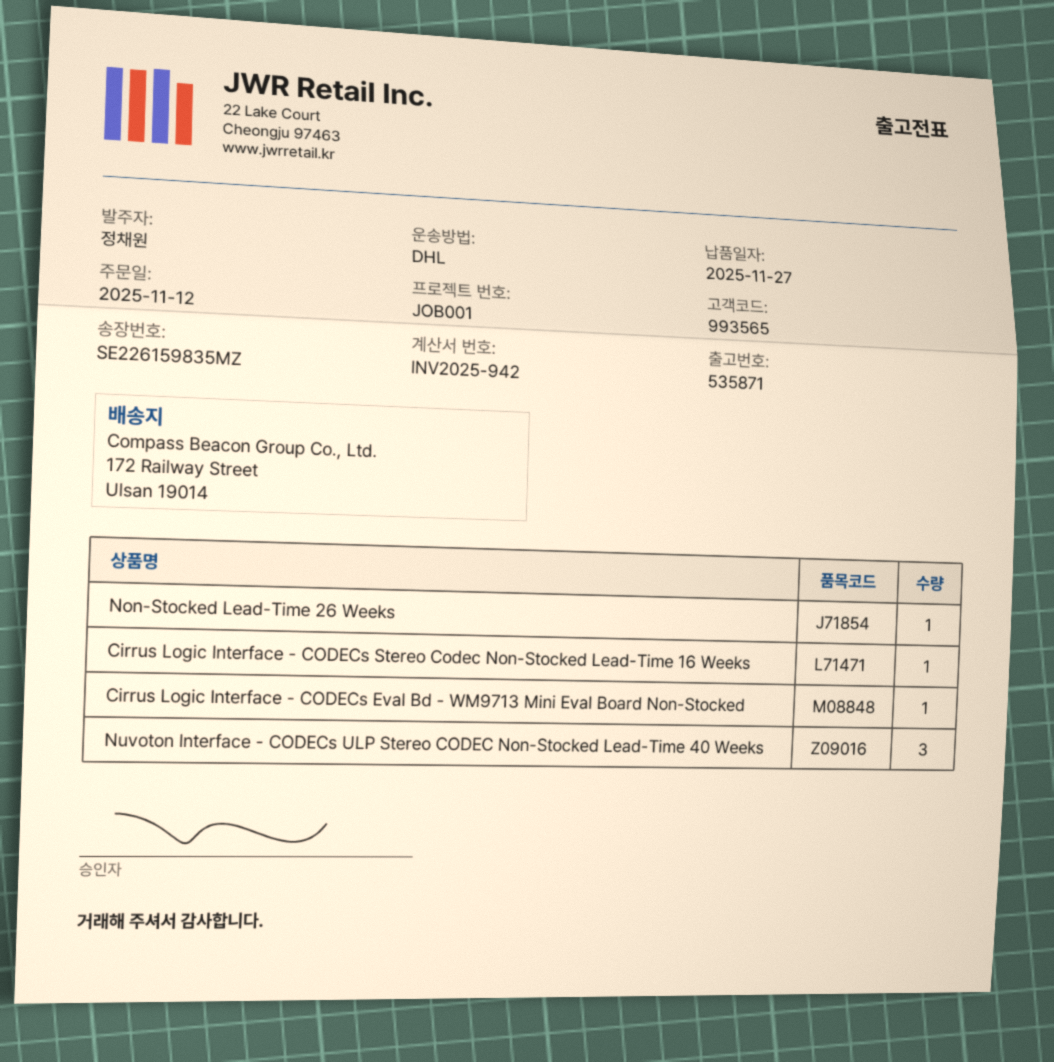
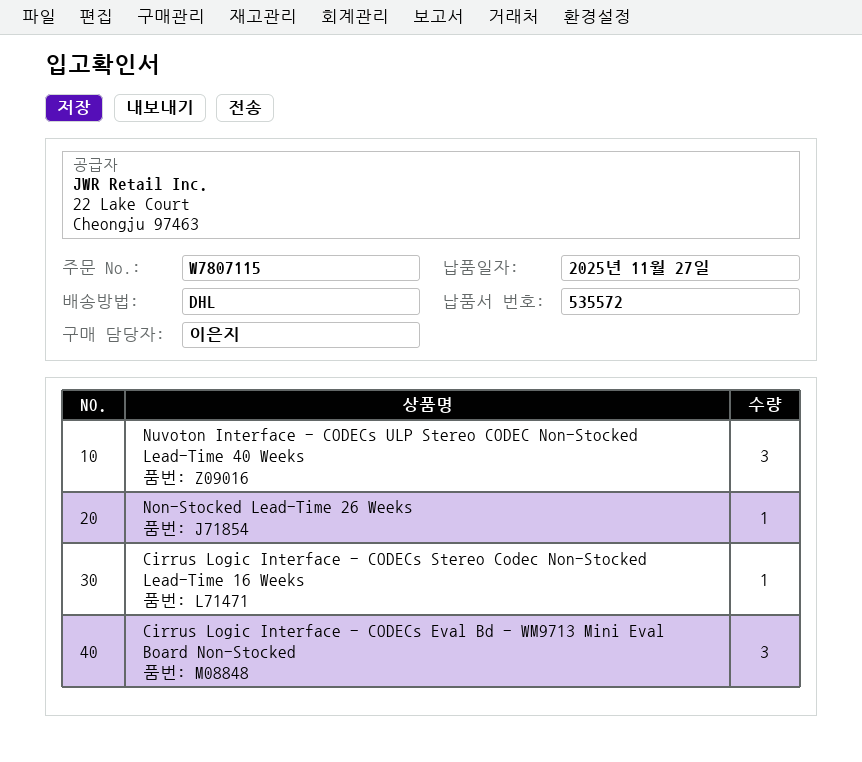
delivery note number: 535871 -> 535572
ordered by: 정채원 -> 이은지
Cirrus Logic Interface - CODECs Eval Bd - WM9713 Mini Eval Board Non-Stocked: 1 -> 3

